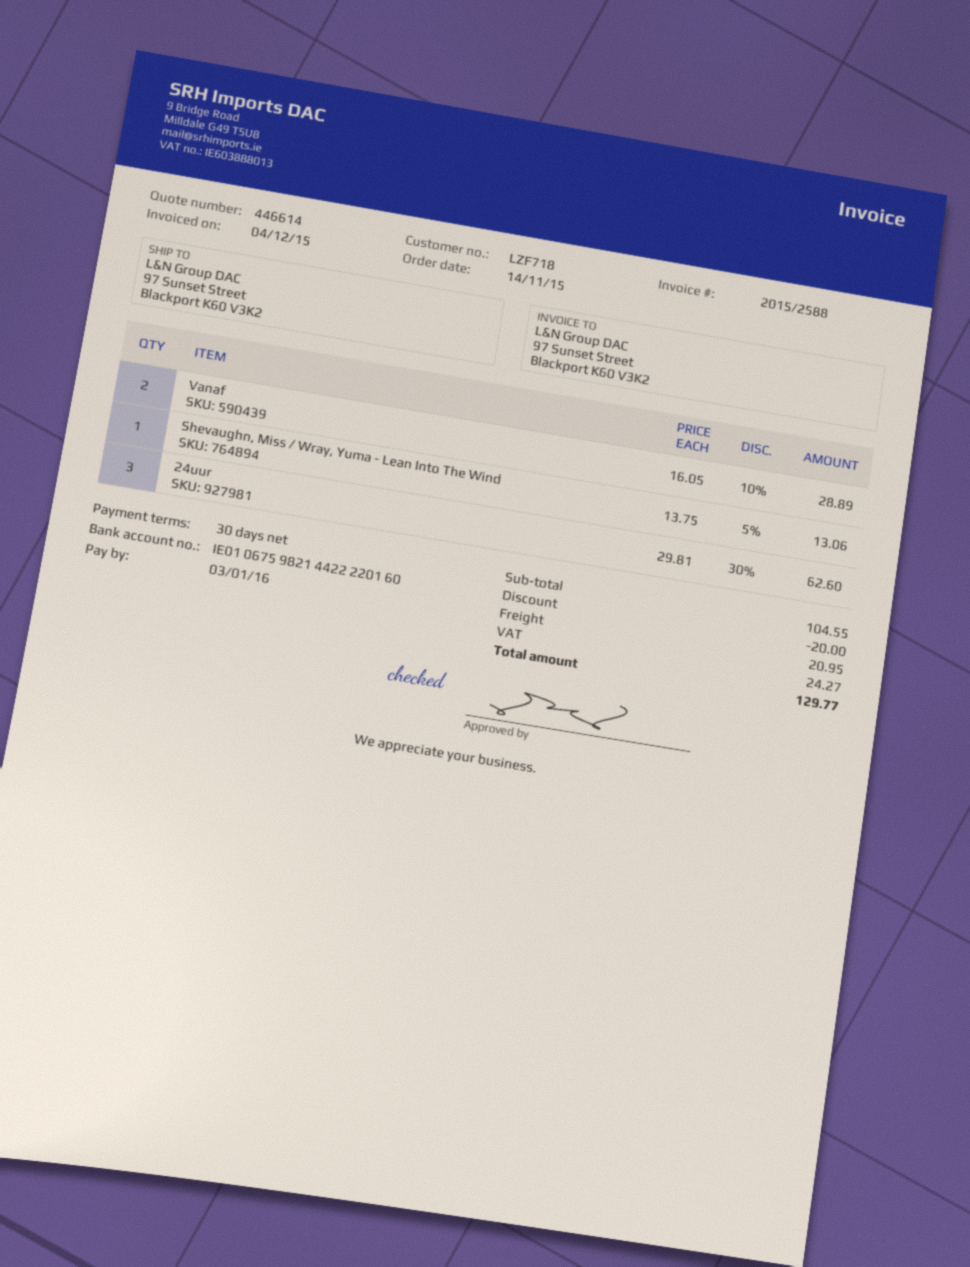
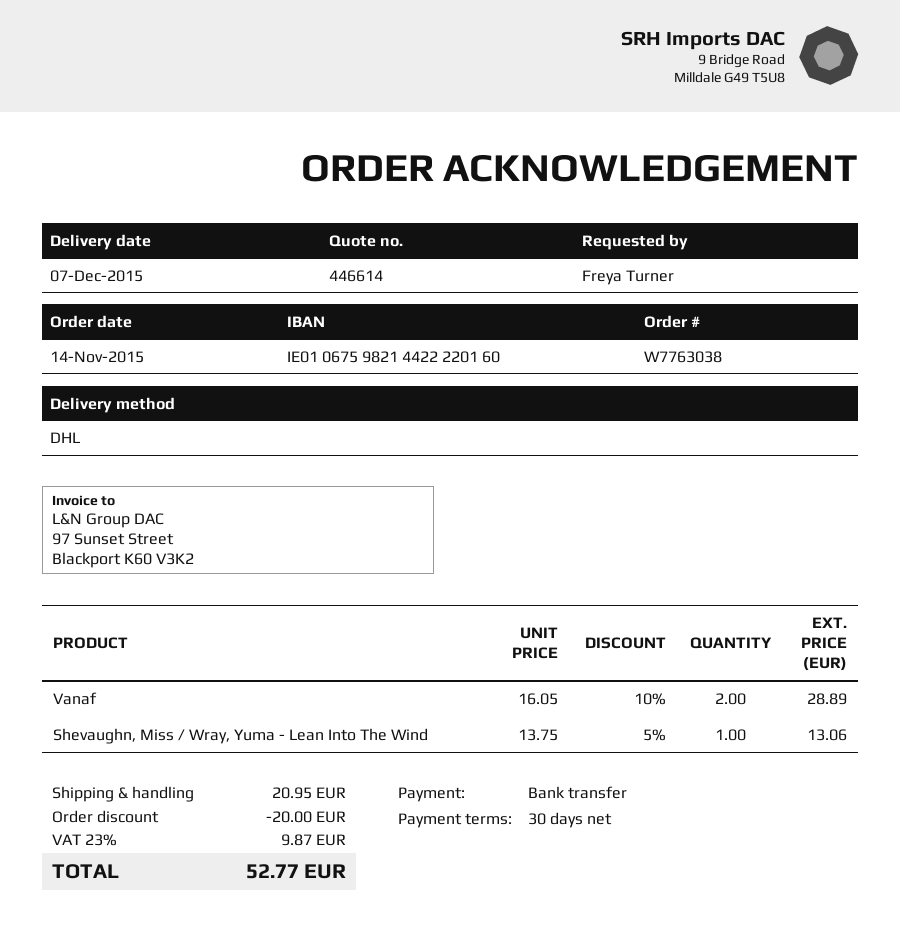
24uur: 3 x 29.81 - 30% = 62.60 -> none
tax: 24.27 -> 9.87
total: 129.77 -> 52.77

